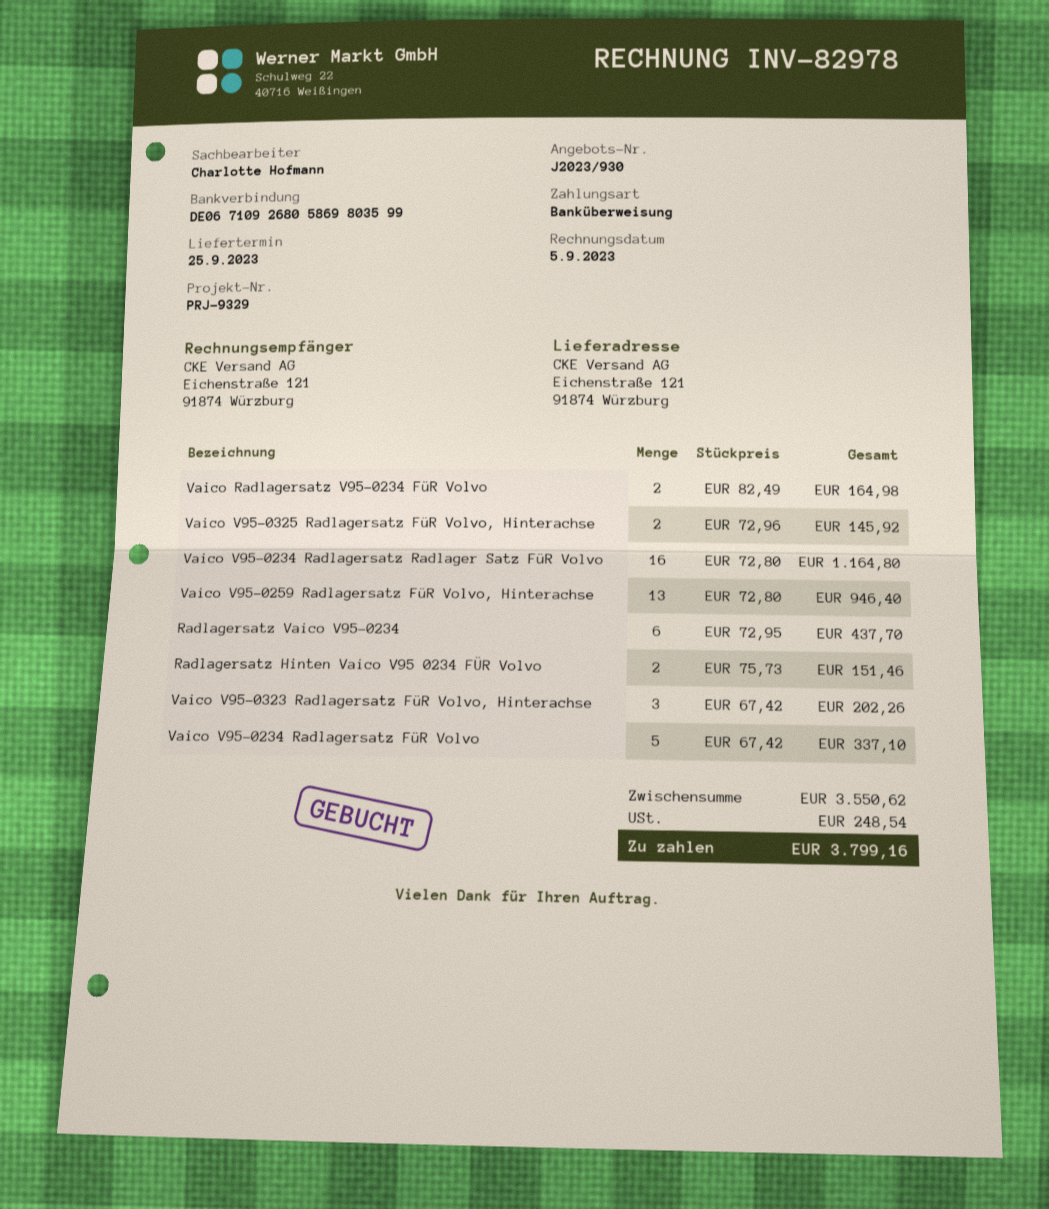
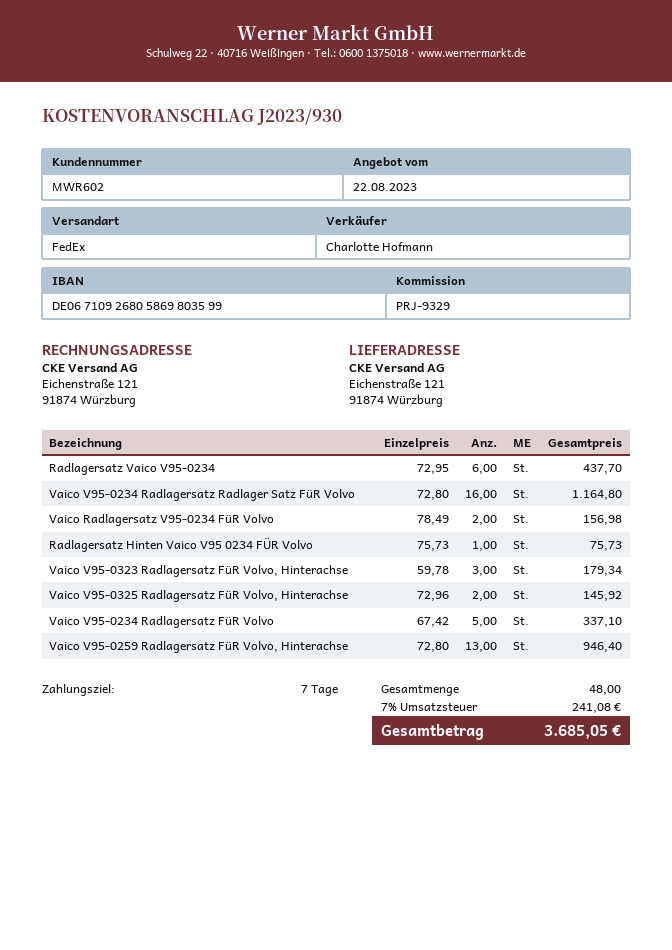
Vaico Radlagersatz V95-0234 FüR Volvo: 2 x 82.49 = 164.98 -> 2 x 78.49 = 156.98
Radlagersatz Hinten Vaico V95 0234 FÜR Volvo: 2 x 75.73 = 151.46 -> 1 x 75.73 = 75.73
Vaico V95-0323 Radlagersatz FüR Volvo, Hinterachse: 3 x 67.42 = 202.26 -> 3 x 59.78 = 179.34
tax: 248.54 -> 241.08
total: 3799.16 -> 3685.05

